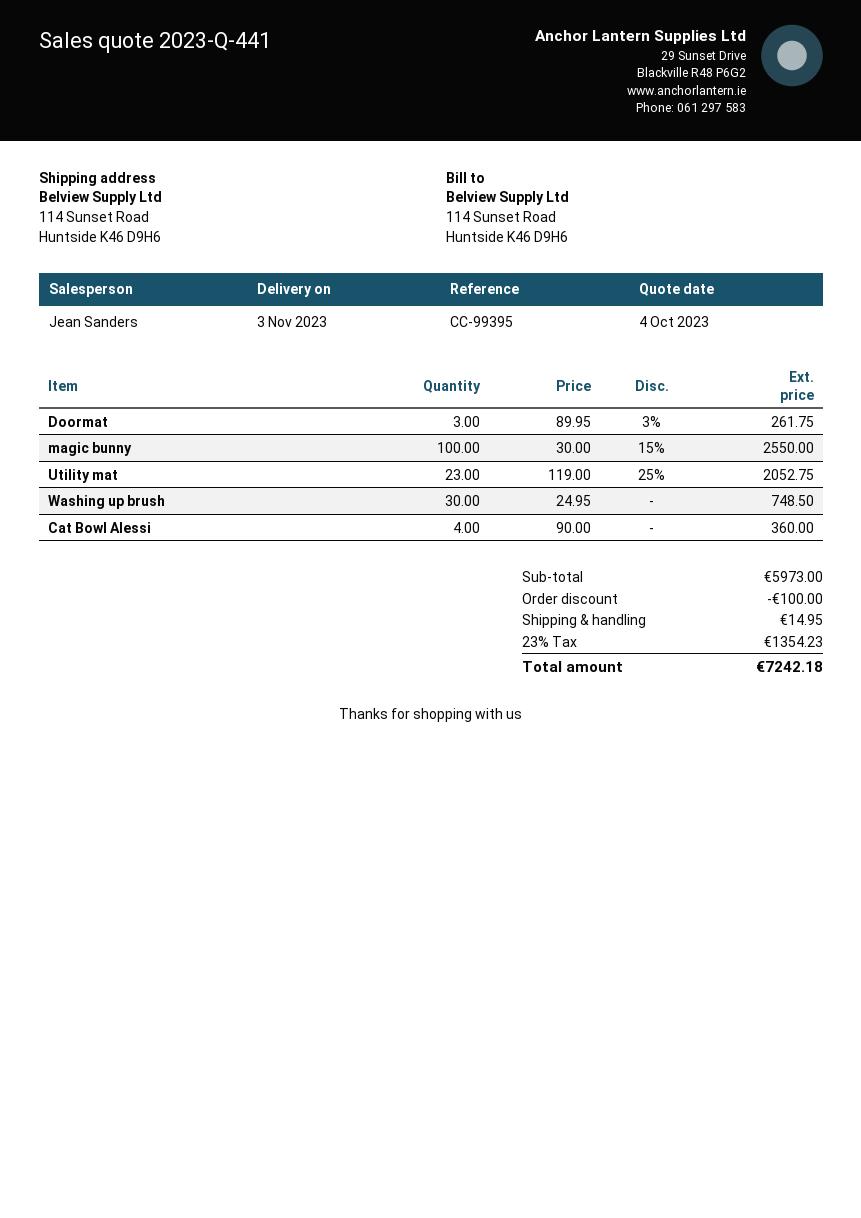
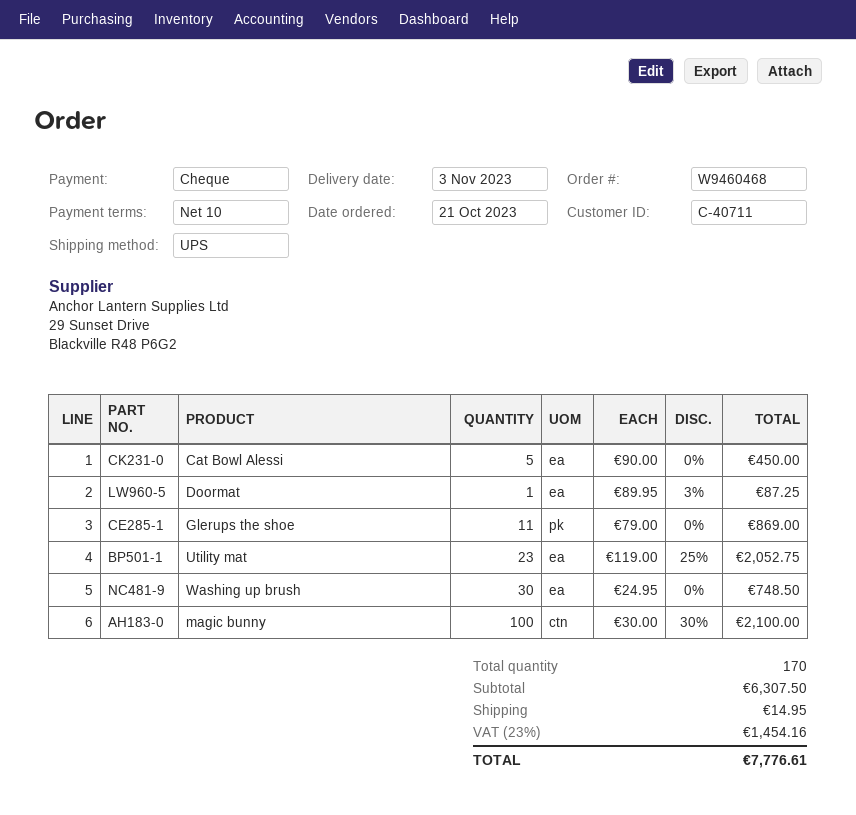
Doormat: 3 x 89.95 - 3% = 261.75 -> 1 x 89.95 - 3% = 87.25
magic bunny: 100 x 30.00 - 15% = 2550.00 -> 100 x 30.00 - 30% = 2100.00
Cat Bowl Alessi: 4 x 90.00 = 360.00 -> 5 x 90.00 = 450.00
Glerups the shoe: none -> 11 x 79.00 = 869.00
subtotal: 5973.00 -> 6307.50
discount: 100.00 -> none
tax: 23% = 1354.23 -> 23% = 1454.16
total: 7242.18 -> 7776.61

